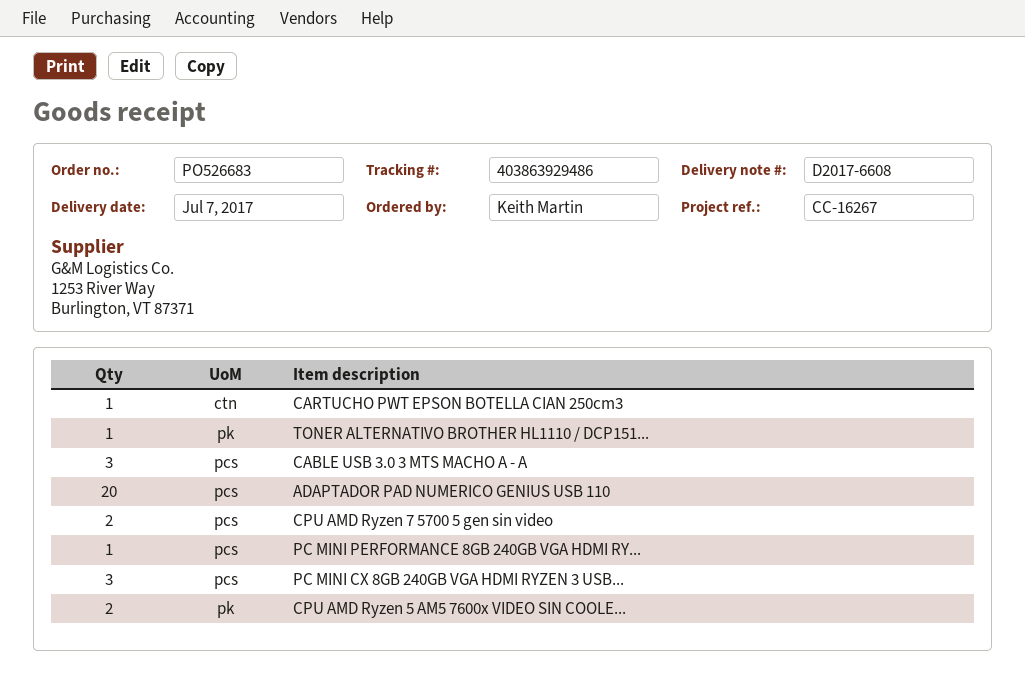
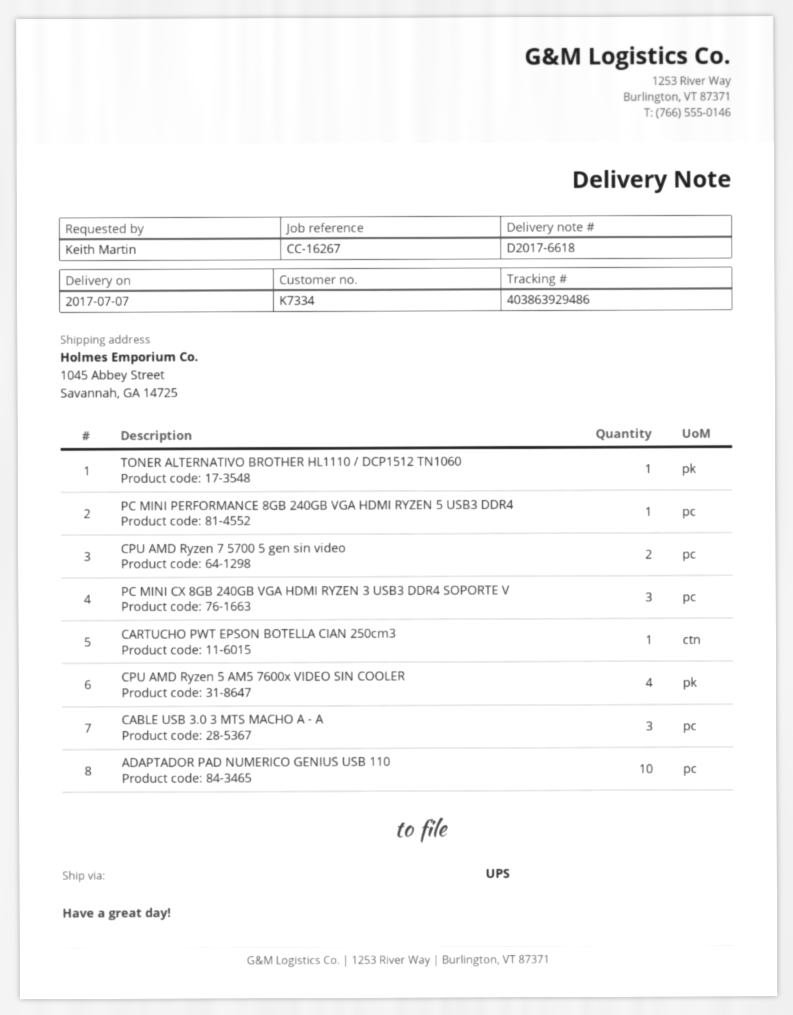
delivery note number: D2017-6608 -> D2017-6618
ADAPTADOR PAD NUMERICO GENIUS USB 110: 20 -> 10
CPU AMD Ryzen 5 AM5 7600x VIDEO SIN COOLE...: 2 -> 4

